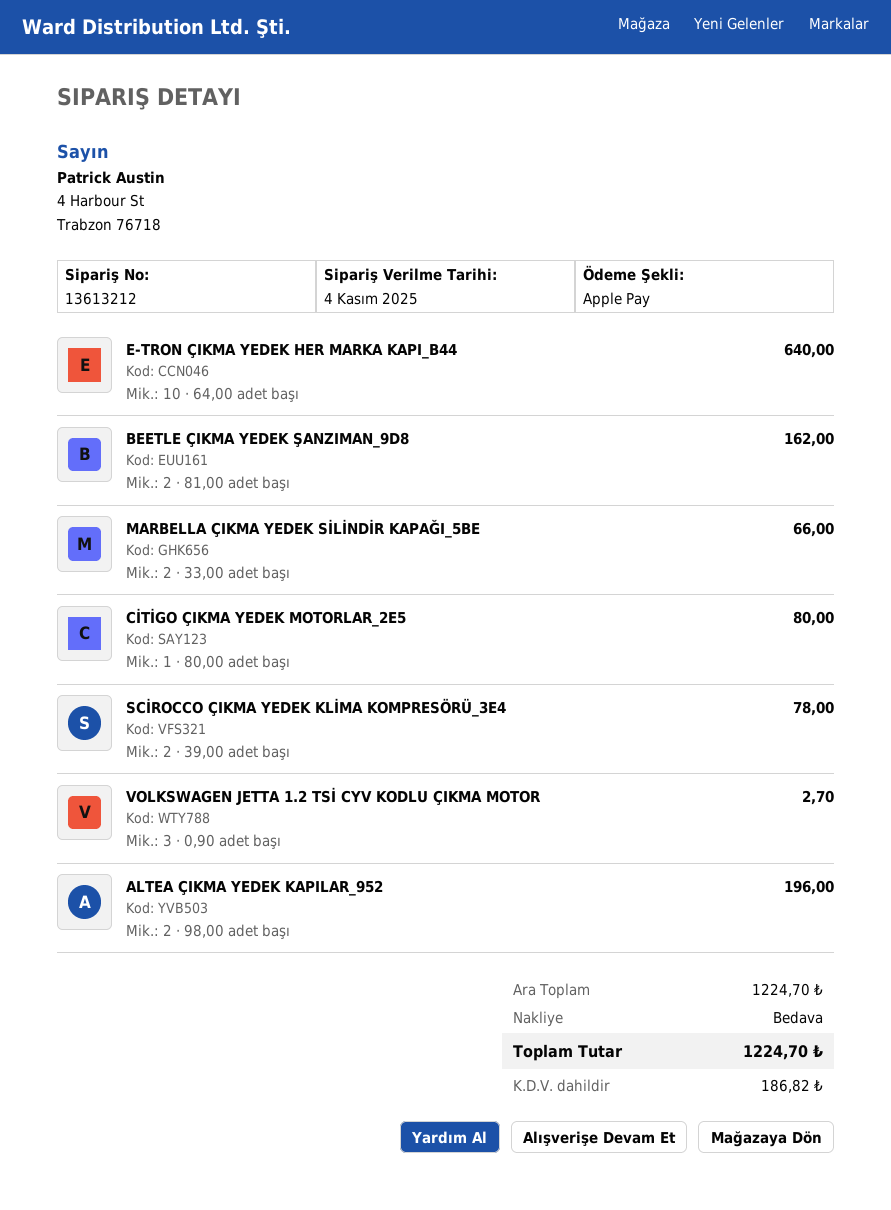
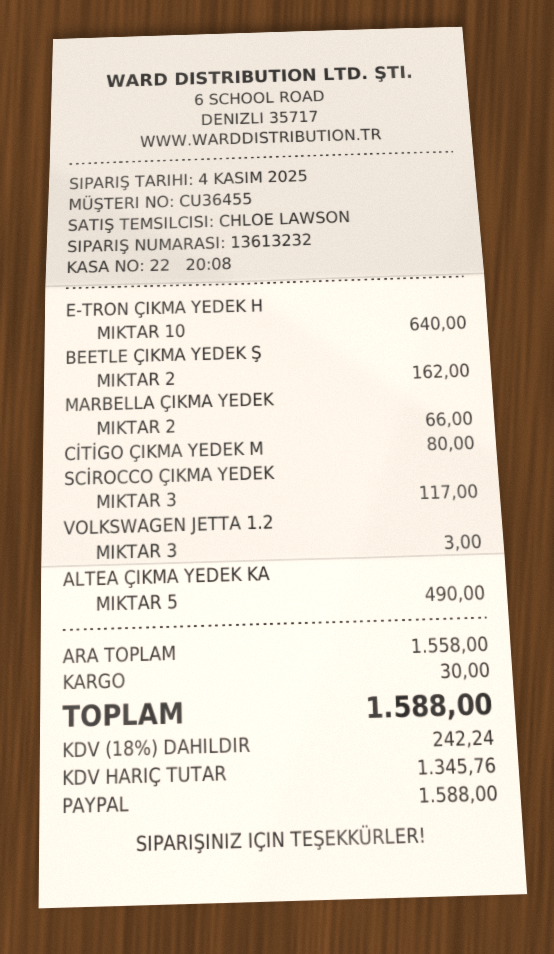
order number: 13613212 -> 13613232
payment method: Apple Pay -> PayPal
SCİROCCO ÇIKMA YEDEK KLİMA KOMPRESÖRÜ_3E4: 2 for 78.00 -> 3 for 117.00
VOLKSWAGEN JETTA 1.2 TSİ CYV KODLU ÇIKMA MOTOR: 3 for 2.70 -> 3 for 3.00
ALTEA ÇIKMA YEDEK KAPILAR_952: 2 for 196.00 -> 5 for 490.00
subtotal: 1224.70 -> 1558.00
shipping: 0.00 -> 30.00
tax: 186.82 -> 242.24
total: 1224.70 -> 1588.00

